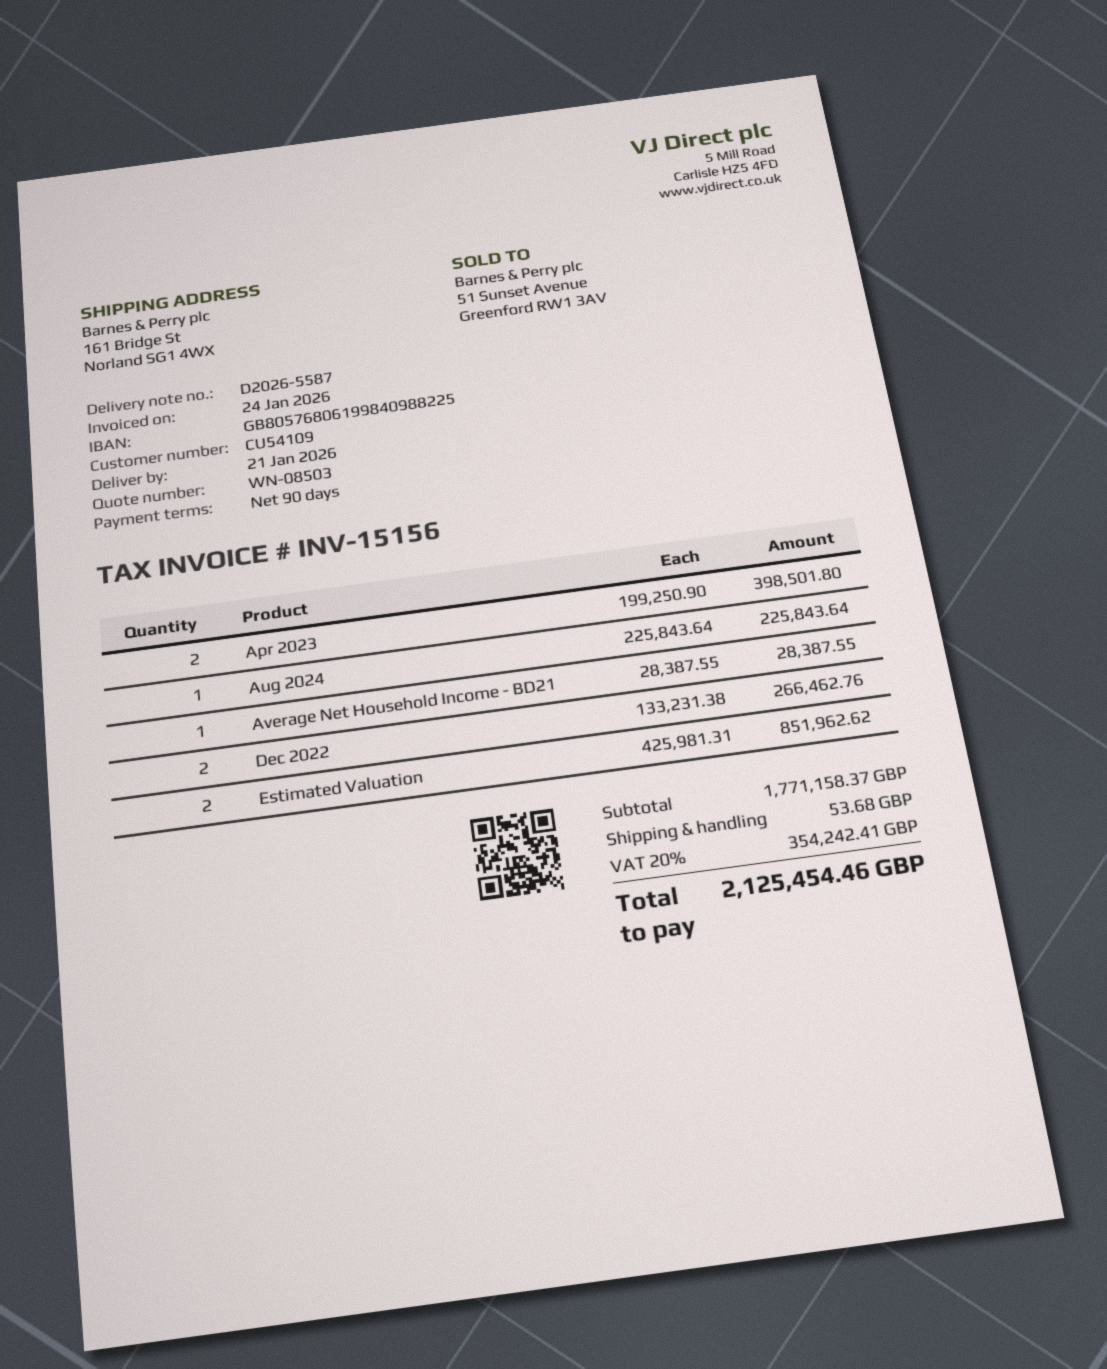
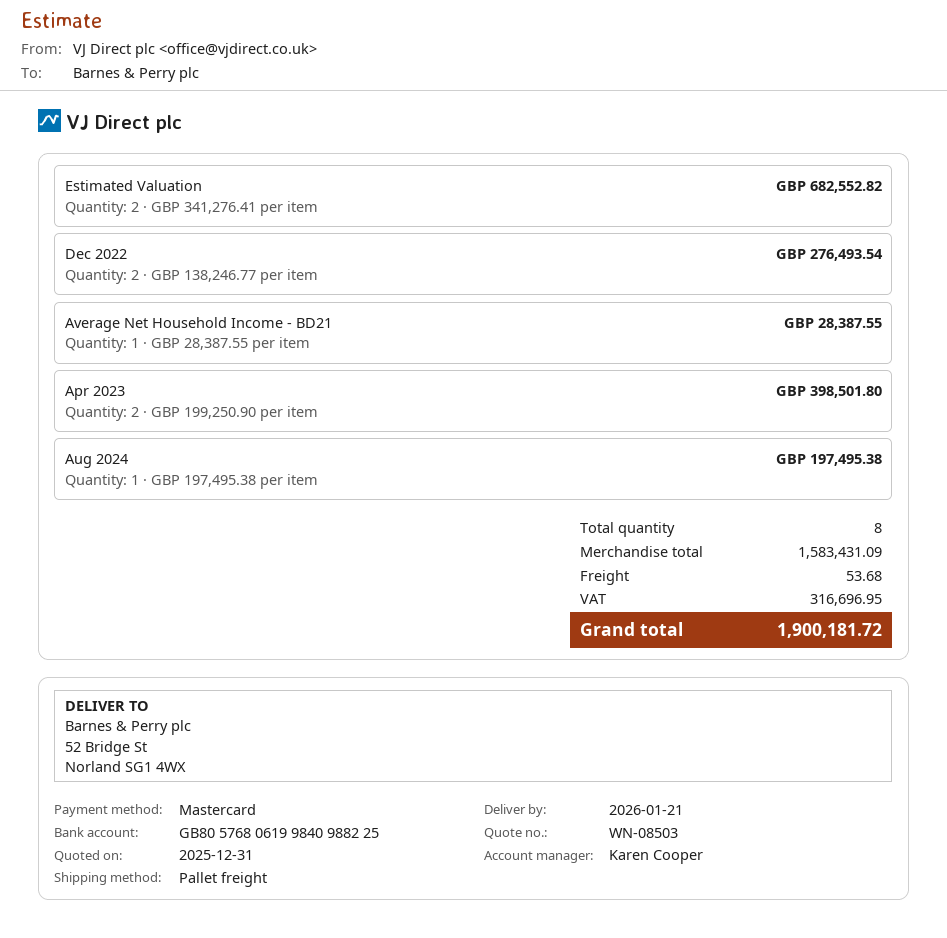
ship to: 161 Bridge St, Norland SG1 4WX -> 52 Bridge St, Norland SG1 4WX
Aug 2024: 1 x 225843.64 = 225843.64 -> 1 x 197495.38 = 197495.38
Dec 2022: 2 x 133231.38 = 266462.76 -> 2 x 138246.77 = 276493.54
Estimated Valuation: 2 x 425981.31 = 851962.62 -> 2 x 341276.41 = 682552.82
subtotal: 1771158.37 -> 1583431.09
tax: 354242.41 -> 316696.95
total: 2125454.46 -> 1900181.72

